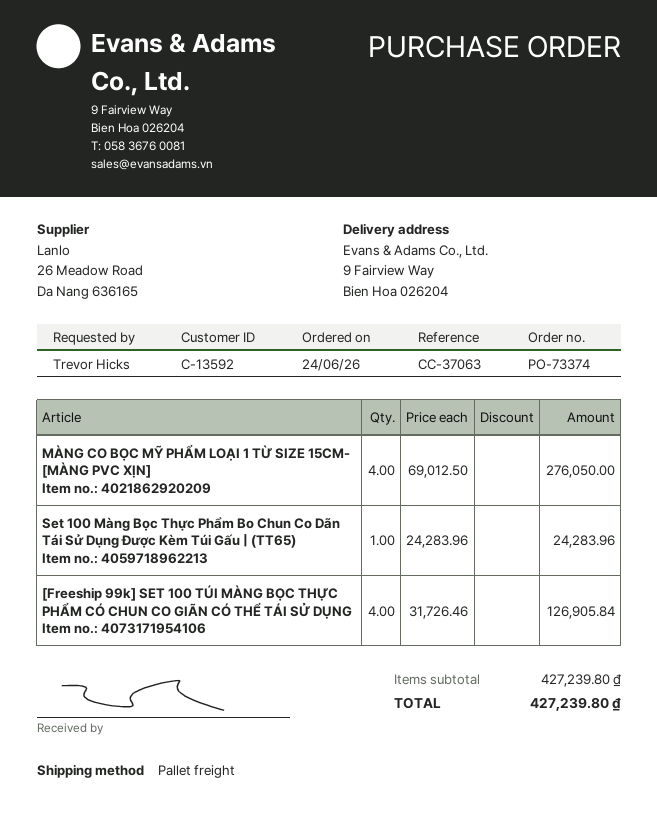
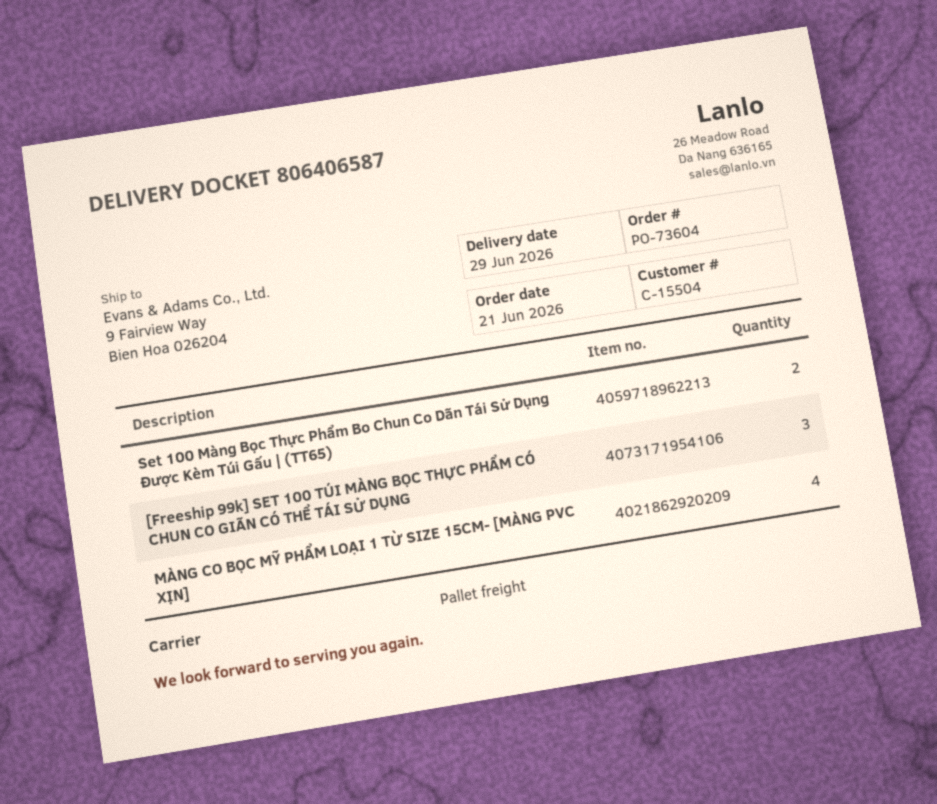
order number: PO-73374 -> PO-73604
order date: 2026-06-24 -> 2026-06-21
customer number: C-13592 -> C-15504
Set 100 Màng Bọc Thực Phẩm Bo Chun Co Dãn Tái Sử Dụng Được Kèm Túi Gấu | (TT65): 1 -> 2
[Freeship 99k] SET 100 TÚI MÀNG BỌC THỰC PHẨM CÓ CHUN CO GIÃN CÓ THỂ TÁI SỬ DỤNG: 4 -> 3

